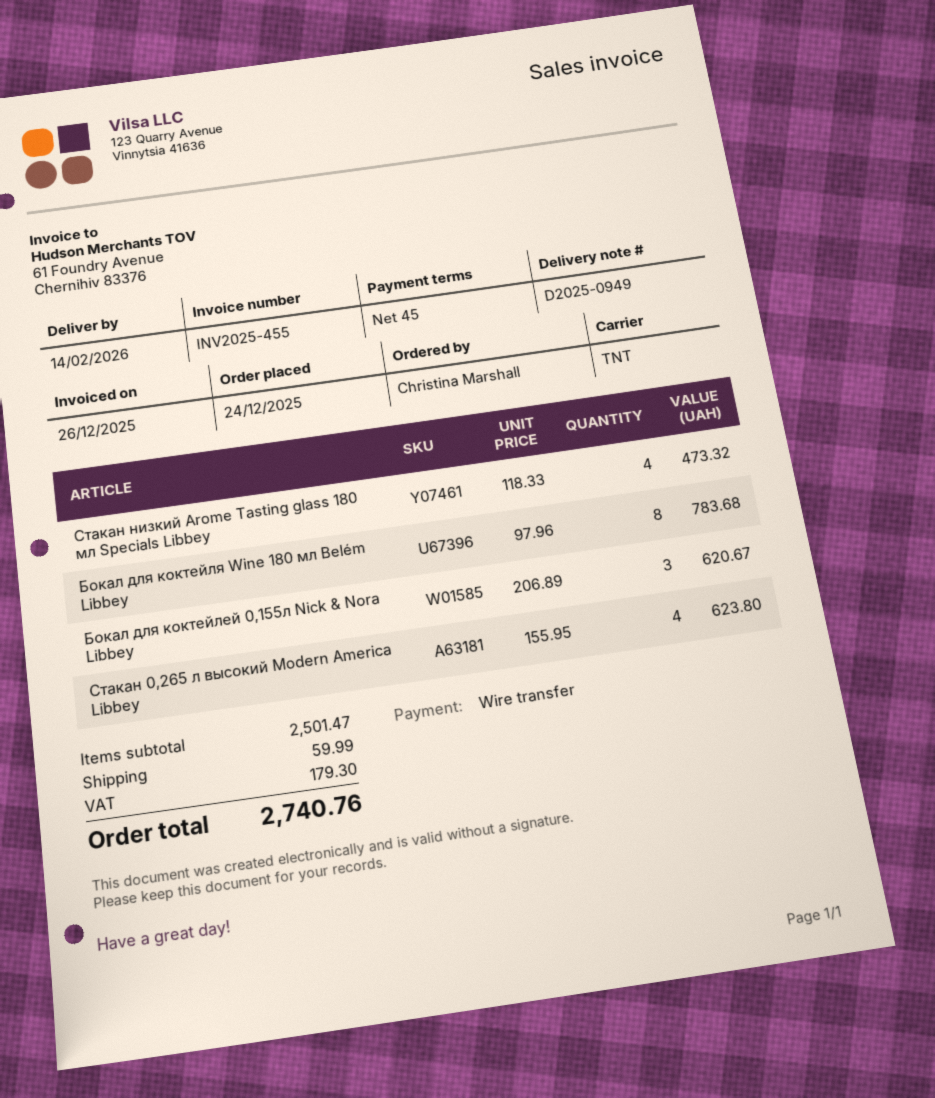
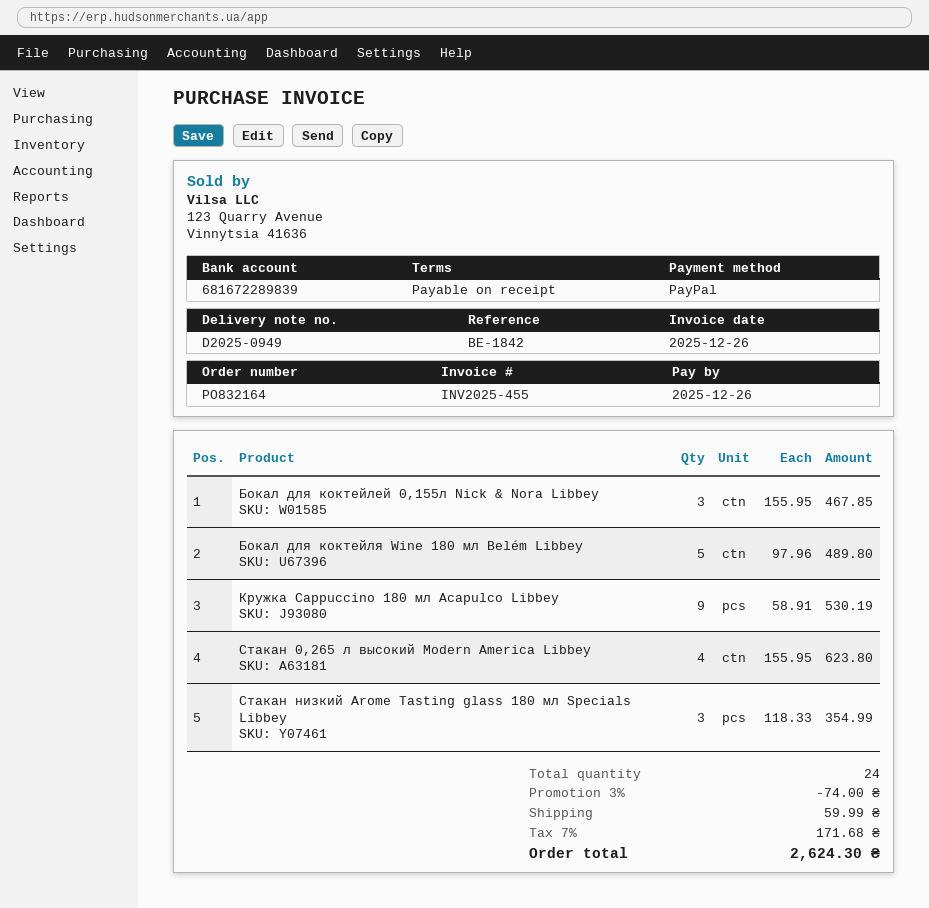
payment terms: 45 days -> on receipt
payment method: bank transfer -> PayPal
Стакан низкий Arome Tasting glass 180 мл Specials Libbey: 4 x 118.33 = 473.32 -> 3 x 118.33 = 354.99
Бокал для коктейля Wine 180 мл Belém Libbey: 8 x 97.96 = 783.68 -> 5 x 97.96 = 489.80
Бокал для коктейлей 0,155л Nick & Nora Libbey: 3 x 206.89 = 620.67 -> 3 x 155.95 = 467.85
Кружка Cappuccino 180 мл Acapulco Libbey: none -> 9 x 58.91 = 530.19
discount: none -> 3% = 74.00
tax: 179.30 -> 171.68
total: 2740.76 -> 2624.30

